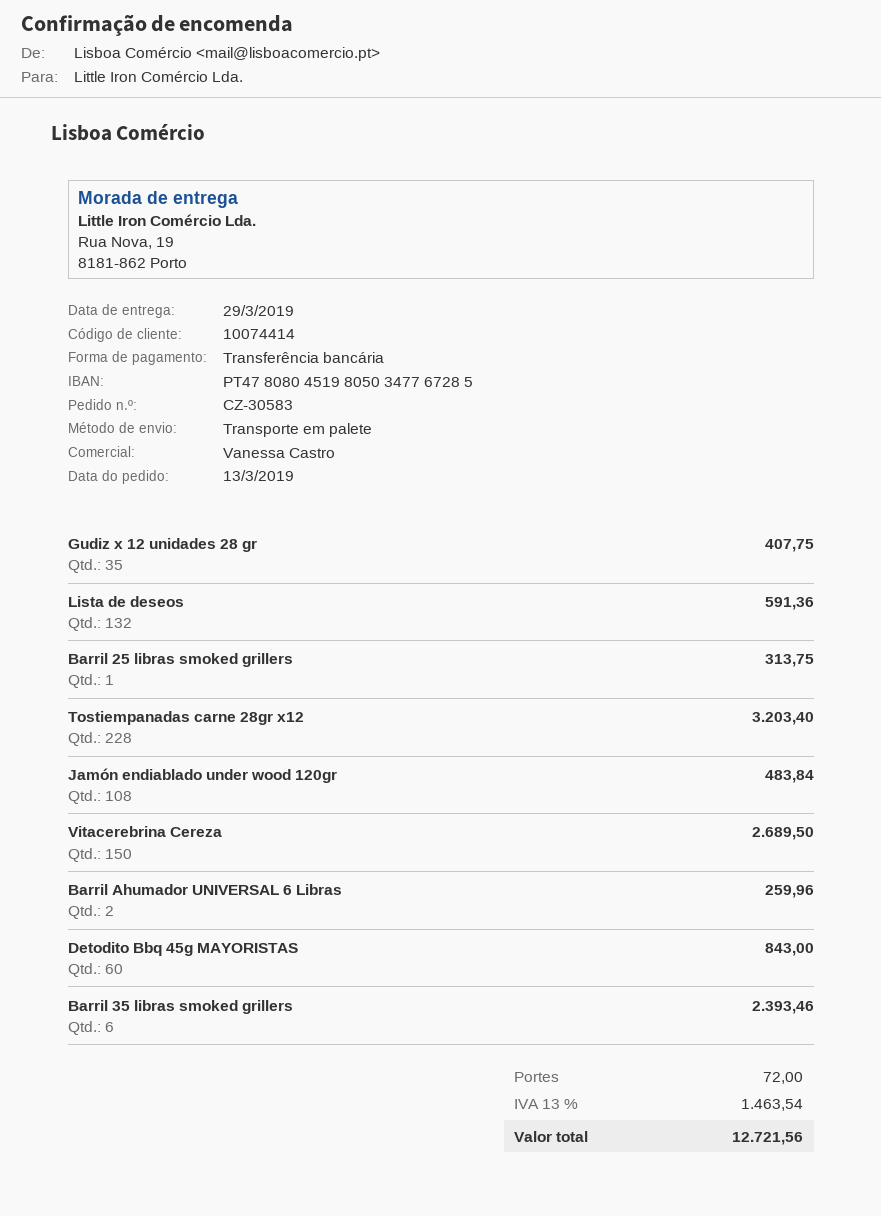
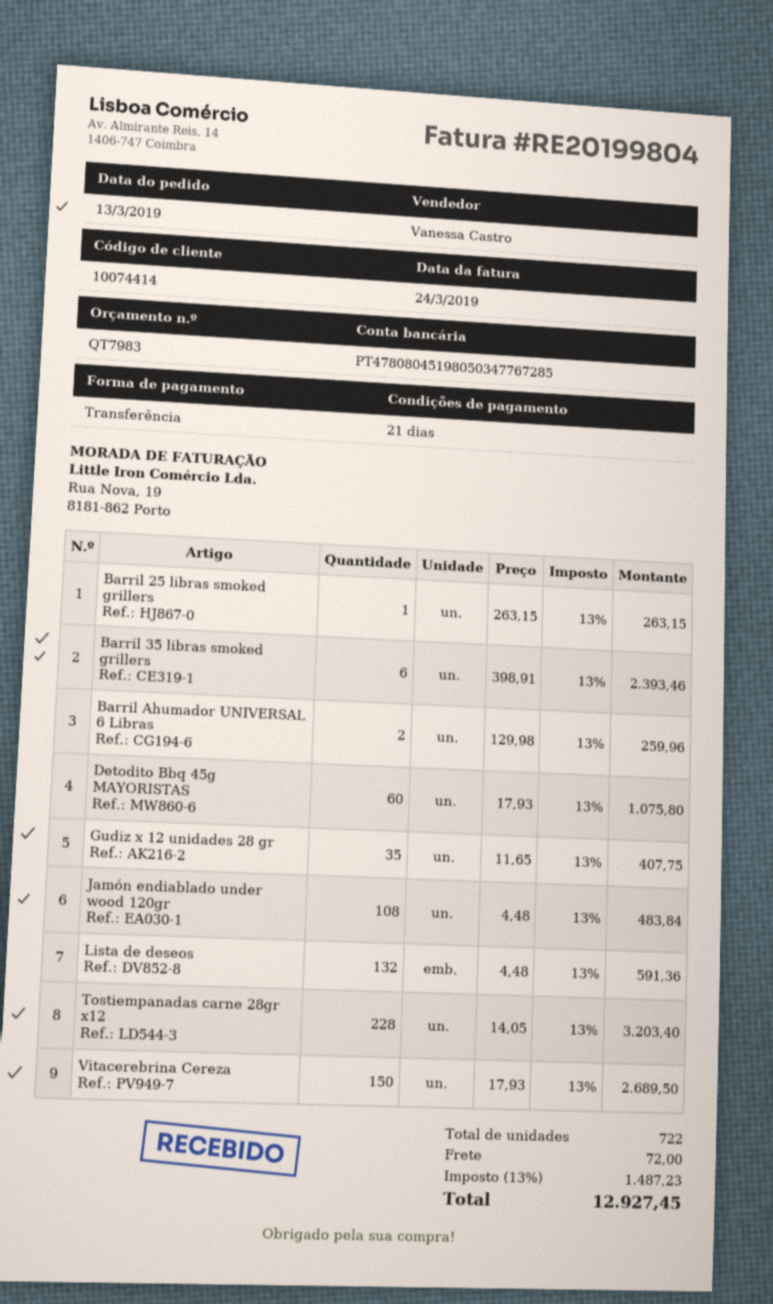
Barril 25 libras smoked grillers: 1 for 313.75 -> 1 for 263.15
Detodito Bbq 45g MAYORISTAS: 60 for 843.00 -> 60 for 1075.80
tax: 13% = 1463.54 -> 13% = 1487.23
total: 12721.56 -> 12927.45

